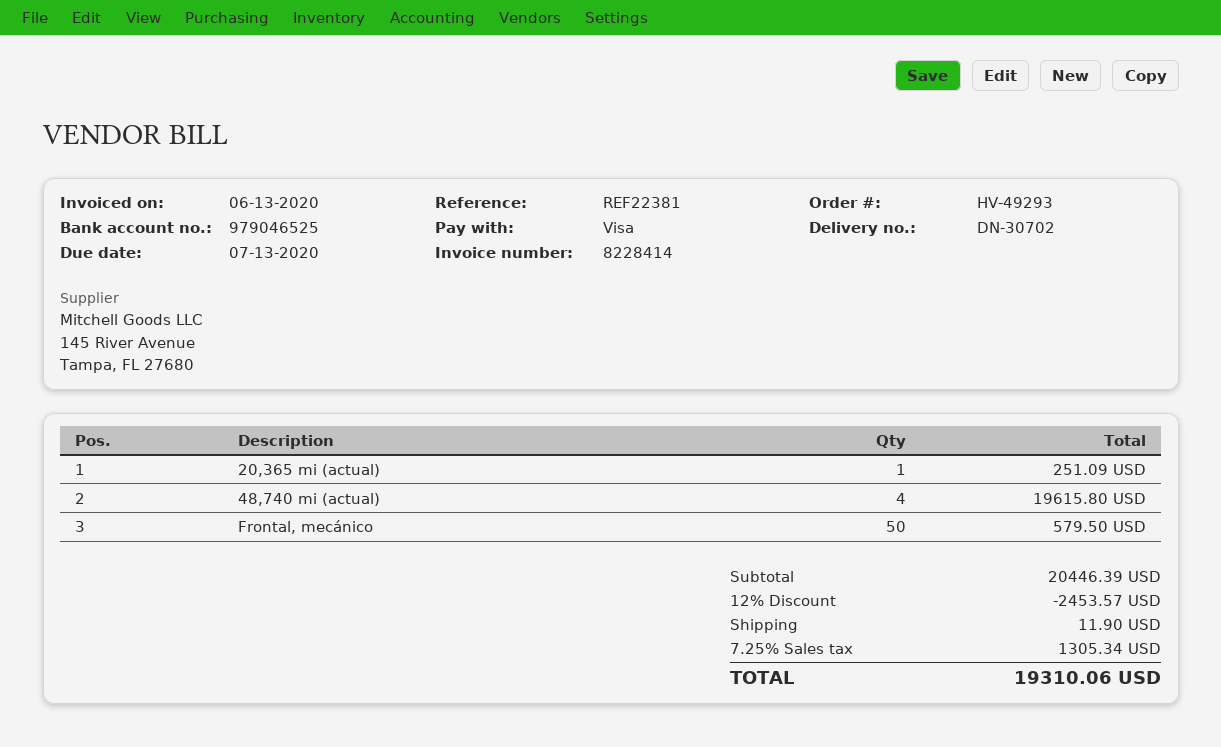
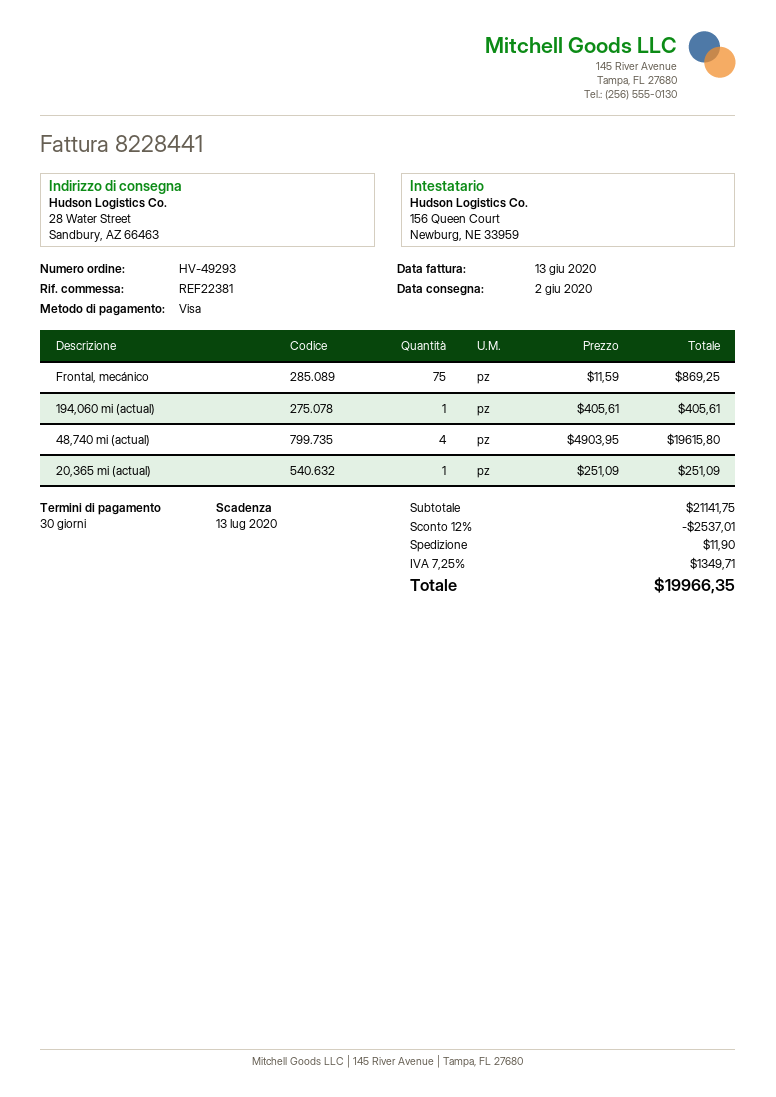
invoice number: 8228414 -> 8228441
Frontal, mecánico: 50 for 579.50 -> 75 for 869.25
194,060 mi (actual): none -> 1 for 405.61
subtotal: 20446.39 -> 21141.75
discount: 12% = 2453.57 -> 12% = 2537.01
tax: 7.25% = 1305.34 -> 7.25% = 1349.71
total: 19310.06 -> 19966.35

